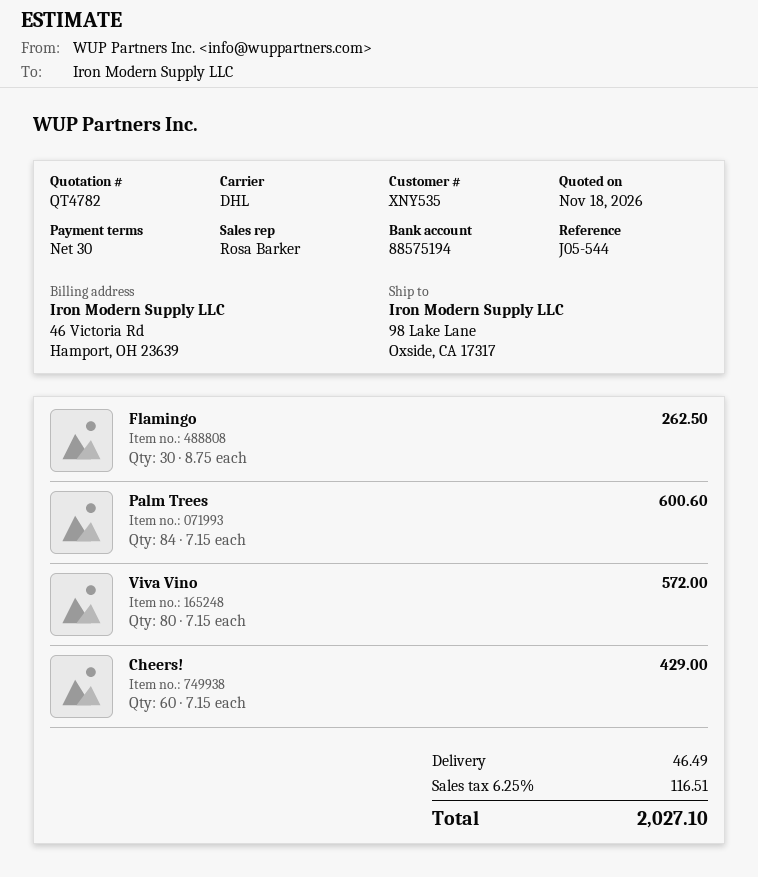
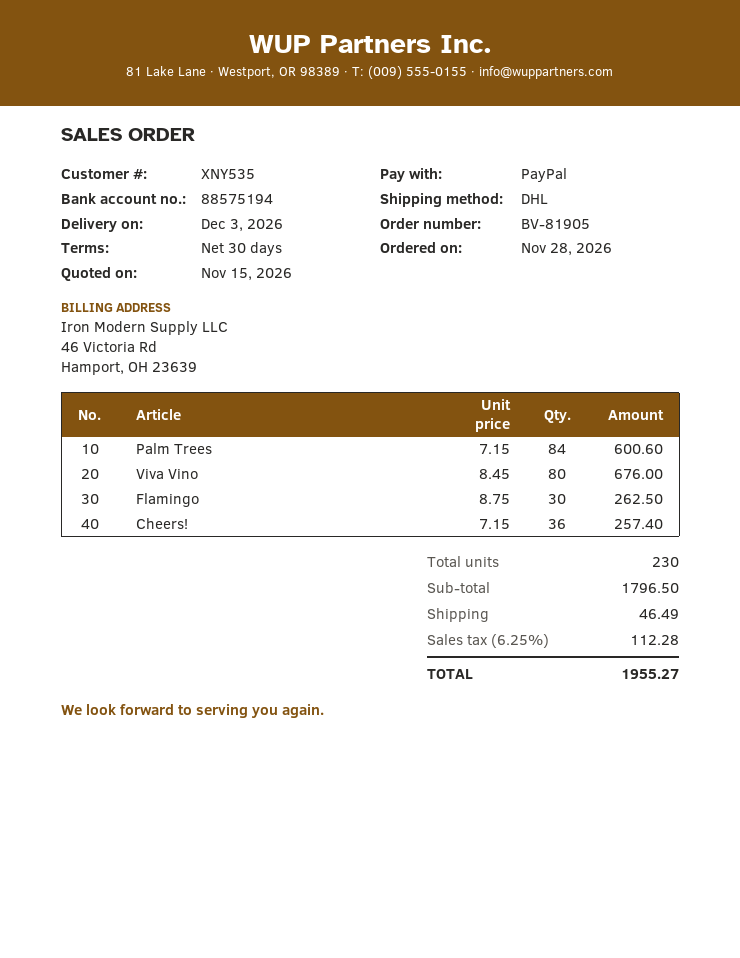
quote date: 2026-11-18 -> 2026-11-15
Viva Vino: 80 x 7.15 = 572.00 -> 80 x 8.45 = 676.00
Cheers!: 60 x 7.15 = 429.00 -> 36 x 7.15 = 257.40
tax: 6.25% = 116.51 -> 6.25% = 112.28
total: 2027.10 -> 1955.27

